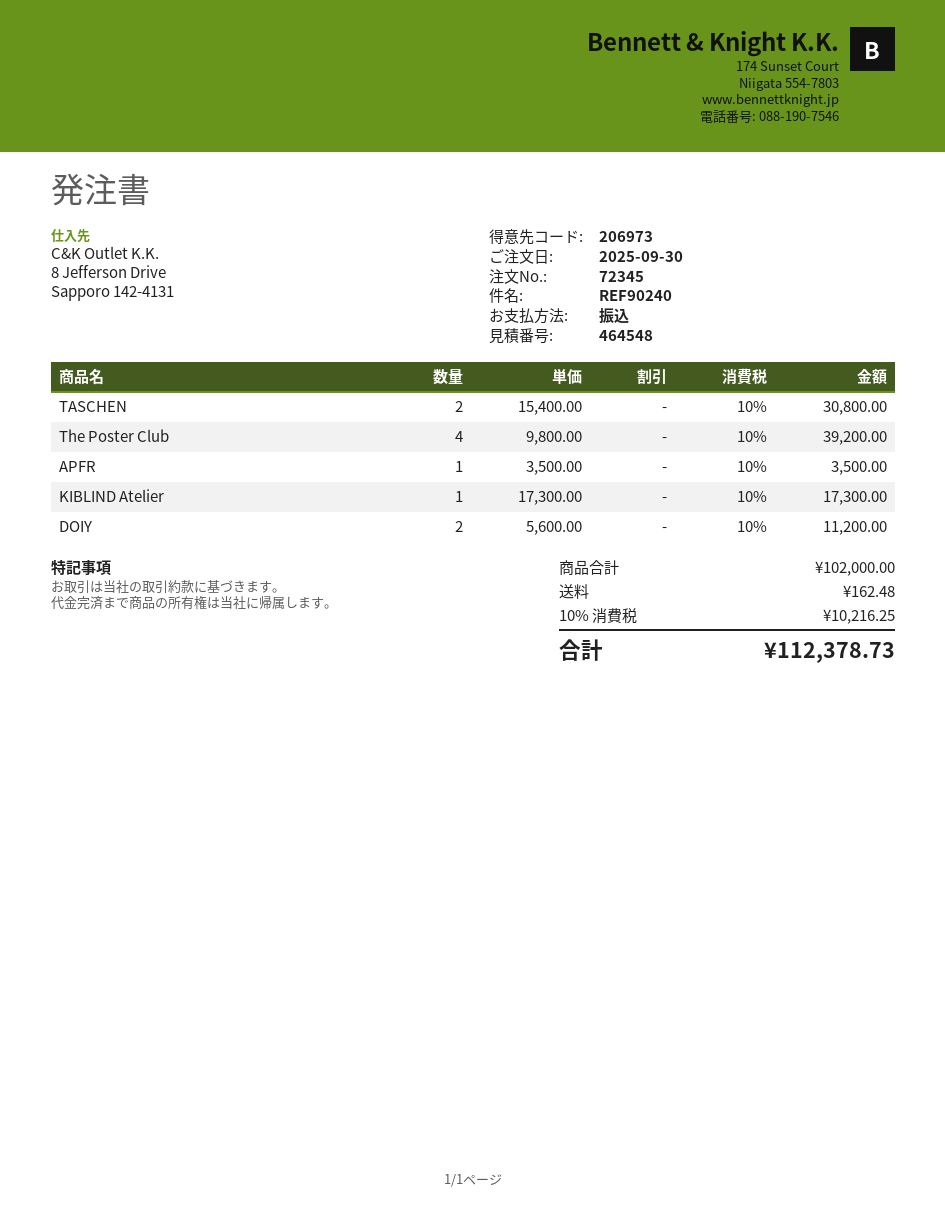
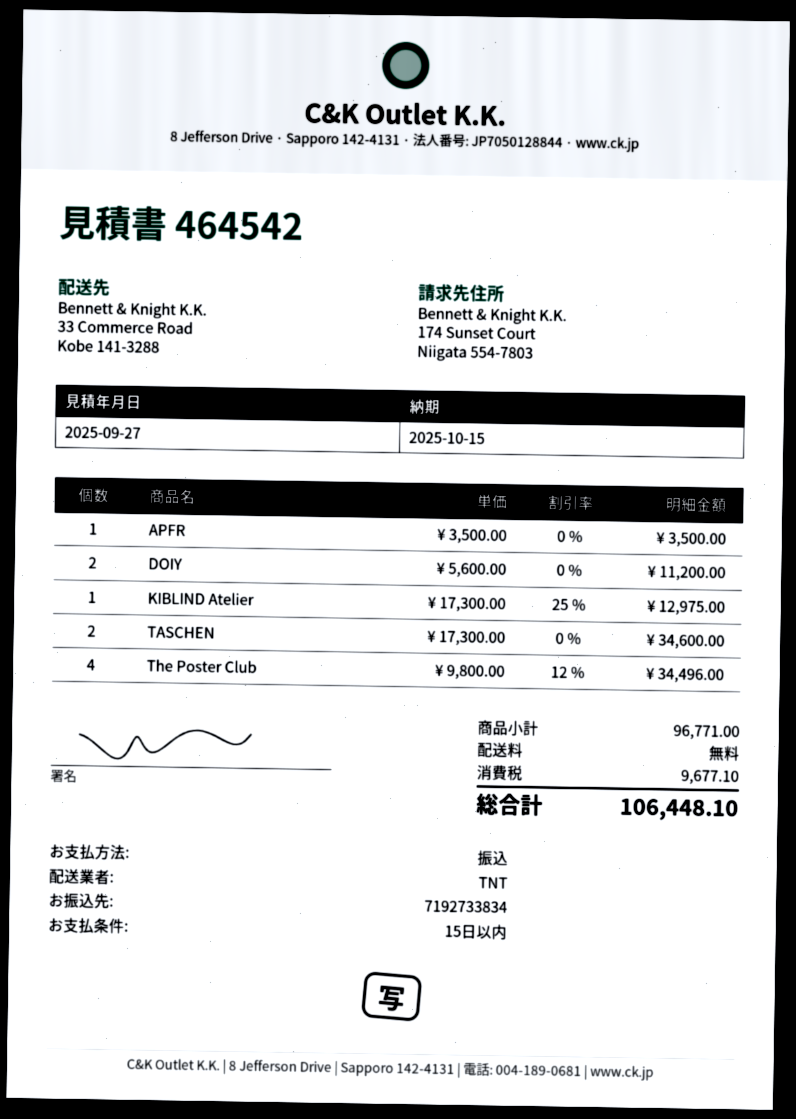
quote number: 464548 -> 464542
TASCHEN: 2 x 15400.00 = 30800.00 -> 2 x 17300.00 = 34600.00
The Poster Club: 4 x 9800.00 = 39200.00 -> 4 x 9800.00 - 12% = 34496.00
KIBLIND Atelier: 1 x 17300.00 = 17300.00 -> 1 x 17300.00 - 25% = 12975.00
subtotal: 102000.00 -> 96771.00
shipping: 162.48 -> 0.00
tax: 10216.25 -> 9677.10
total: 112378.73 -> 106448.10

